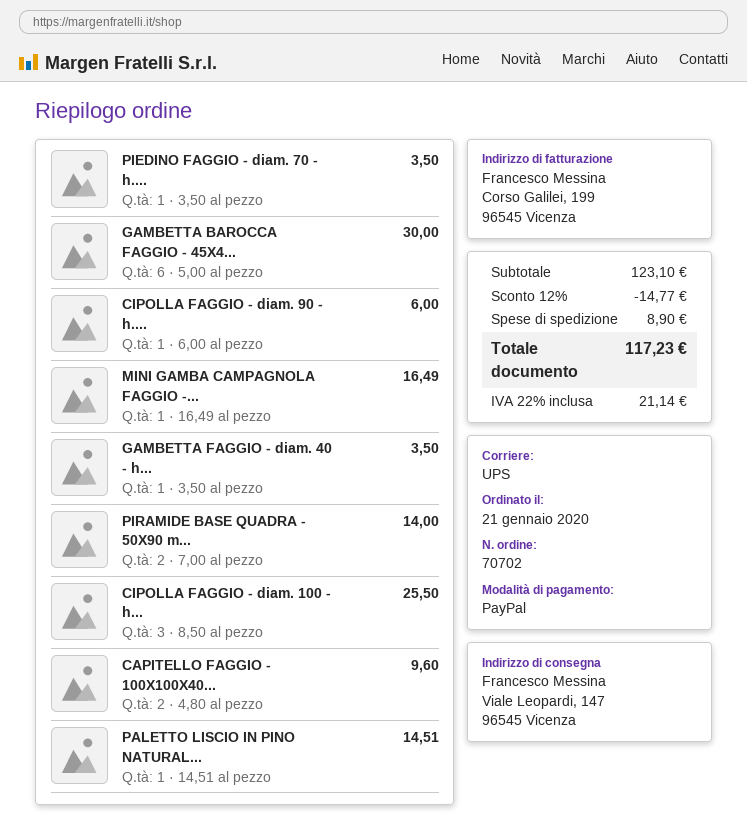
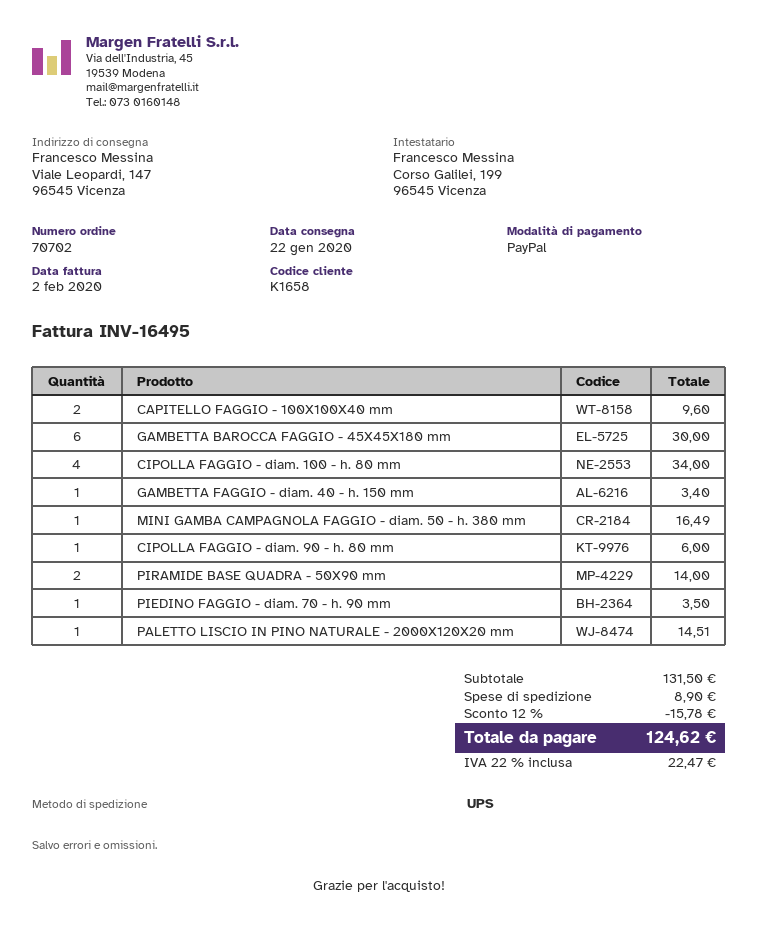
GAMBETTA FAGGIO - diam. 40 - h...: 1 for 3.50 -> 1 for 3.40
CIPOLLA FAGGIO - diam. 100 - h...: 3 for 25.50 -> 4 for 34.00
subtotal: 123.10 -> 131.50
discount: 12% = 14.77 -> 12% = 15.78
tax: 22% = 21.14 -> 22% = 22.47
total: 117.23 -> 124.62

